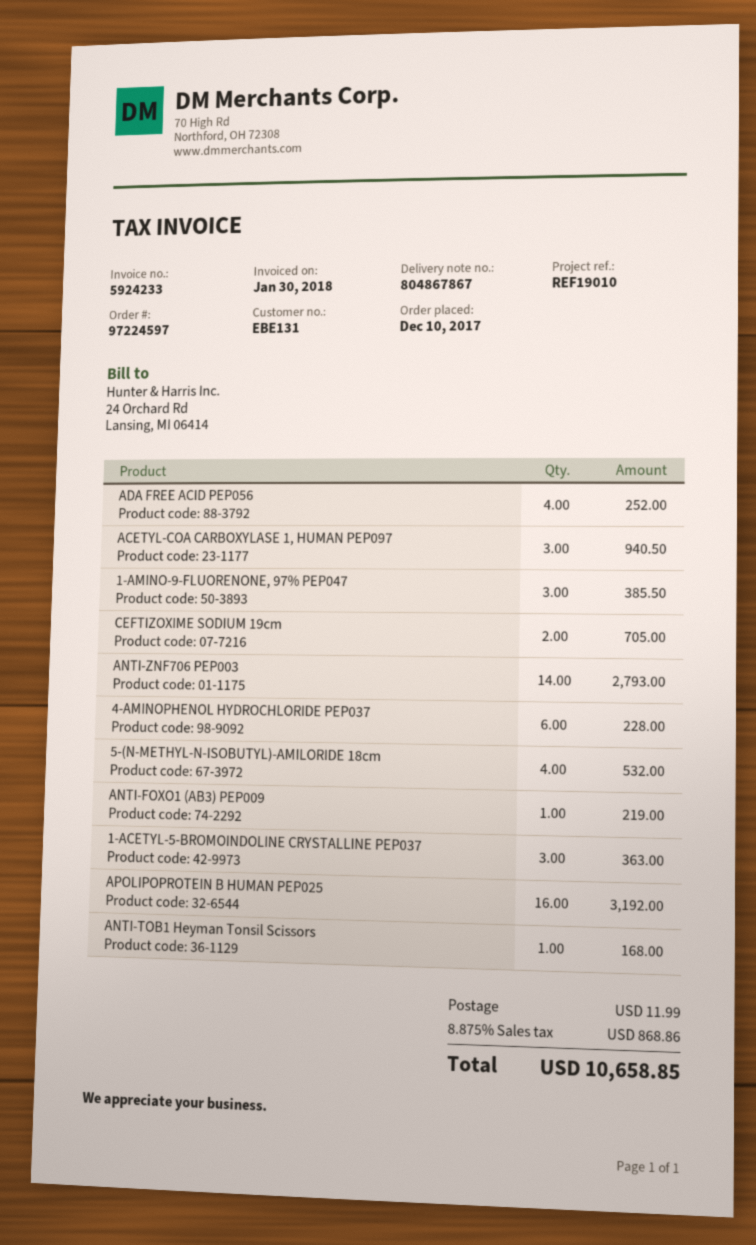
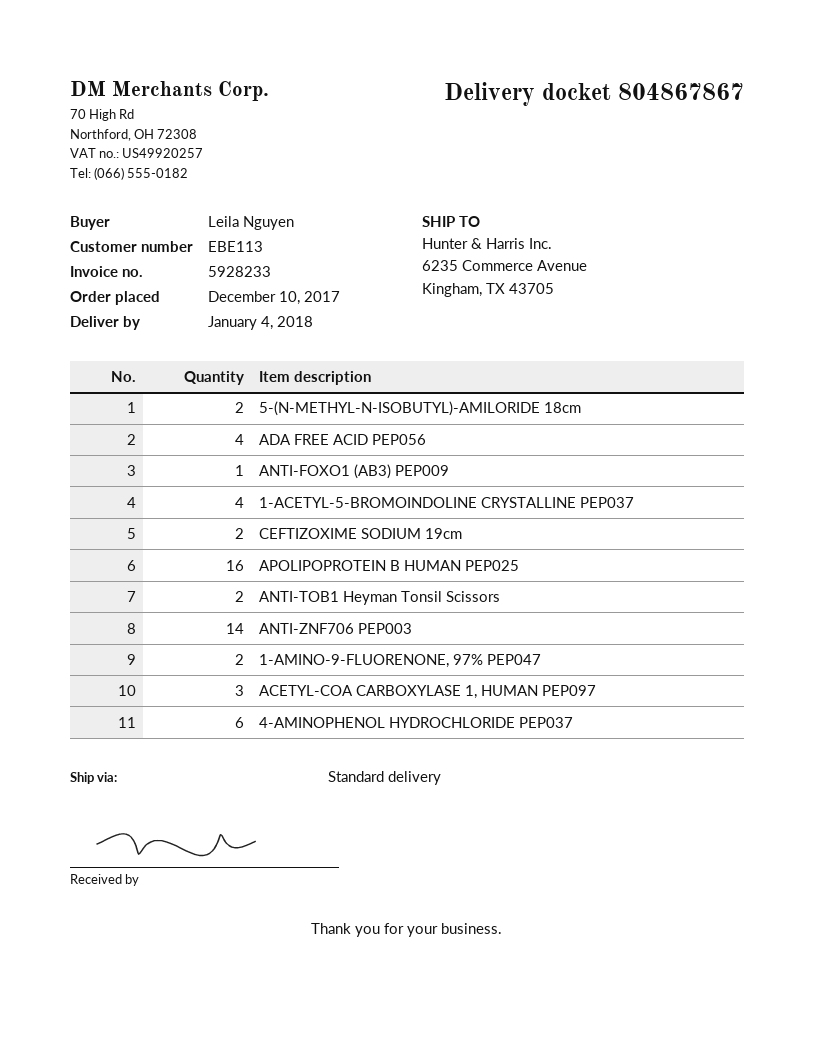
invoice number: 5924233 -> 5928233
customer number: EBE131 -> EBE113
1-AMINO-9-FLUORENONE, 97% PEP047: 3 -> 2
5-(N-METHYL-N-ISOBUTYL)-AMILORIDE 18cm: 4 -> 2
1-ACETYL-5-BROMOINDOLINE CRYSTALLINE PEP037: 3 -> 4
ANTI-TOB1 Heyman Tonsil Scissors: 1 -> 2

